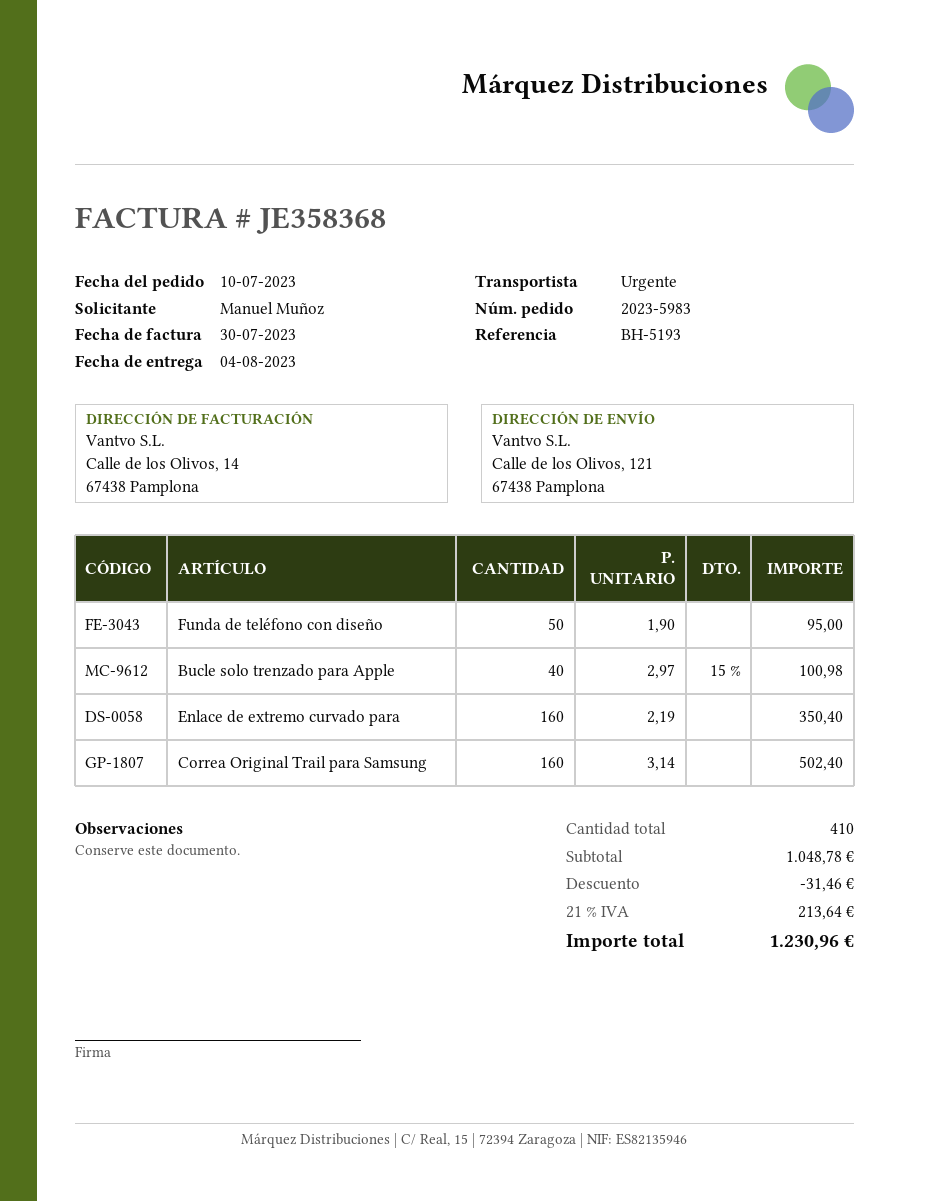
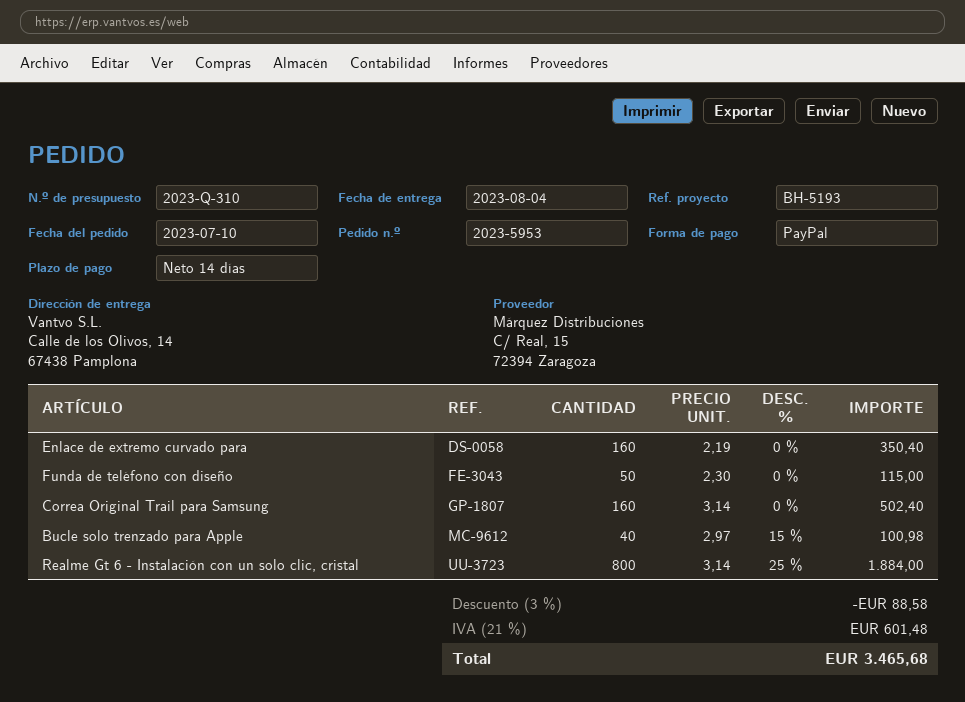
order number: 2023-5983 -> 2023-5953
ship to: Calle de los Olivos, 121, 67438 Pamplona -> Calle de los Olivos, 14, 67438 Pamplona
Funda de teléfono con diseño: 50 x 1.90 = 95.00 -> 50 x 2.30 = 115.00
Realme Gt 6 - Instalación con un solo clic, cristal: none -> 800 x 3.14 - 25% = 1884.00
discount: 31.46 -> 88.58
tax: 21% = 213.64 -> 21% = 601.48
total: 1230.96 -> 3465.68

